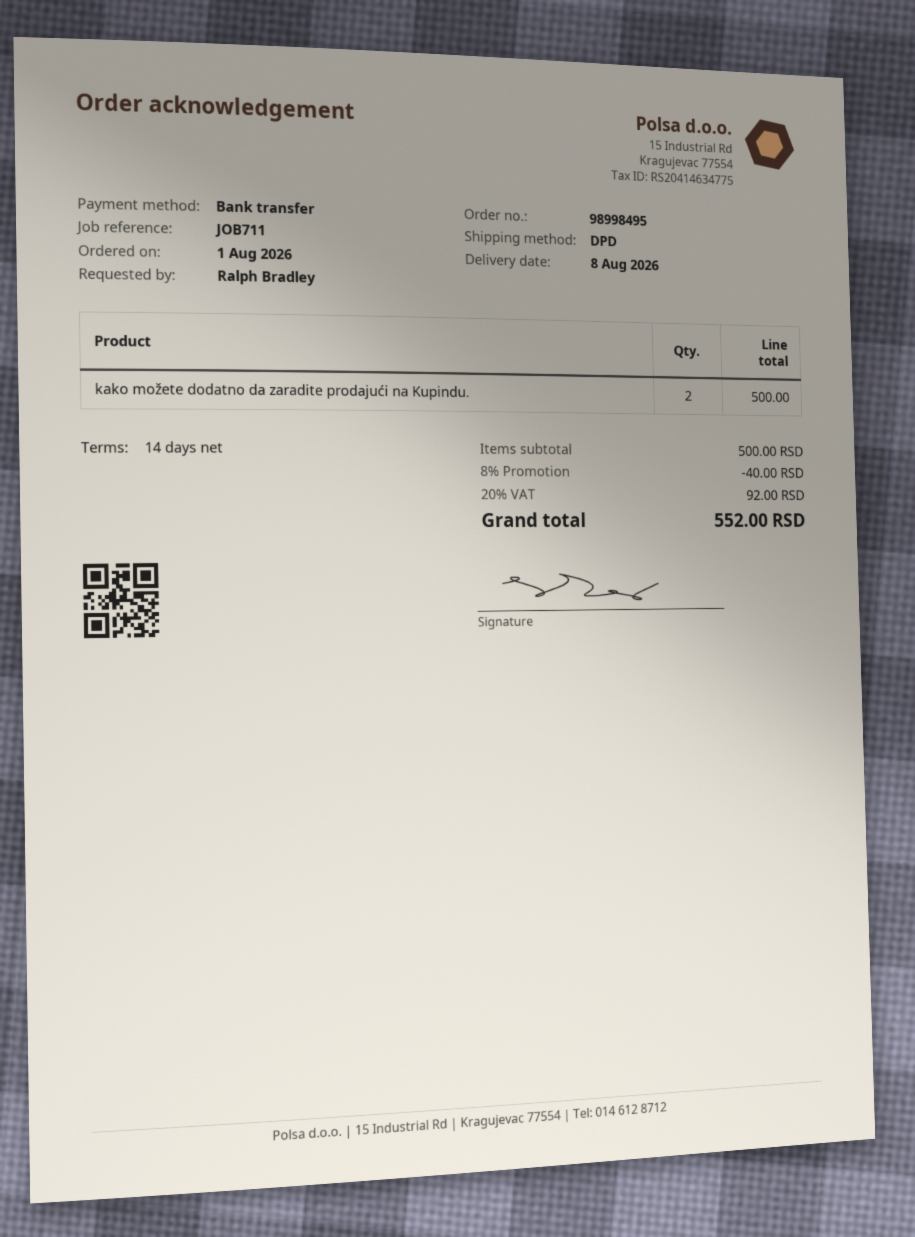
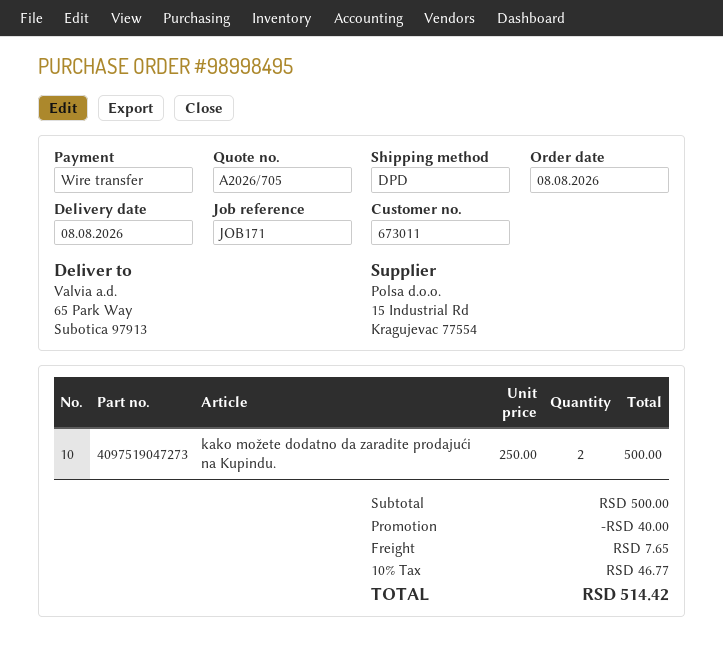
order date: 2026-08-01 -> 2026-08-08
reference: JOB711 -> JOB171
shipping: none -> 7.65
tax: 20% = 92.00 -> 10% = 46.77
total: 552.00 -> 514.42

